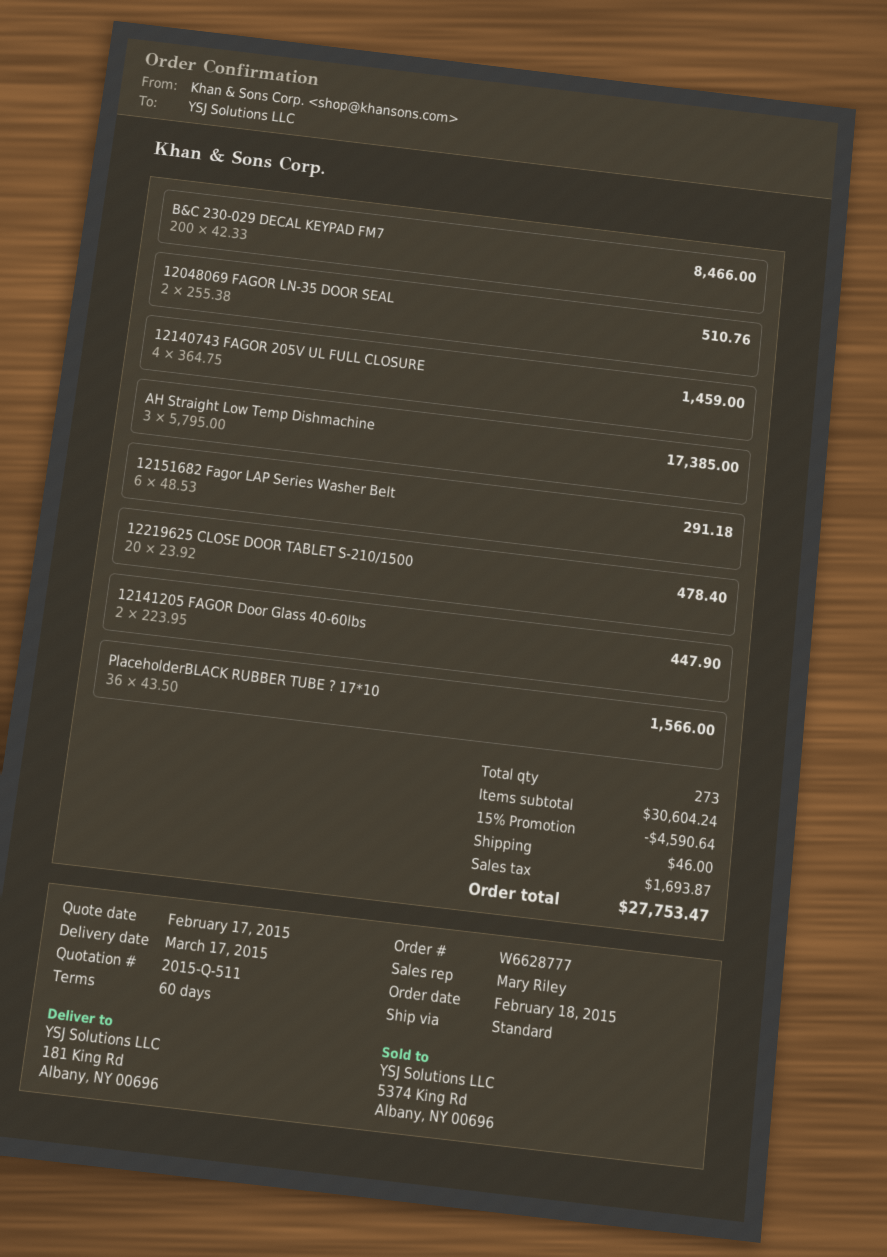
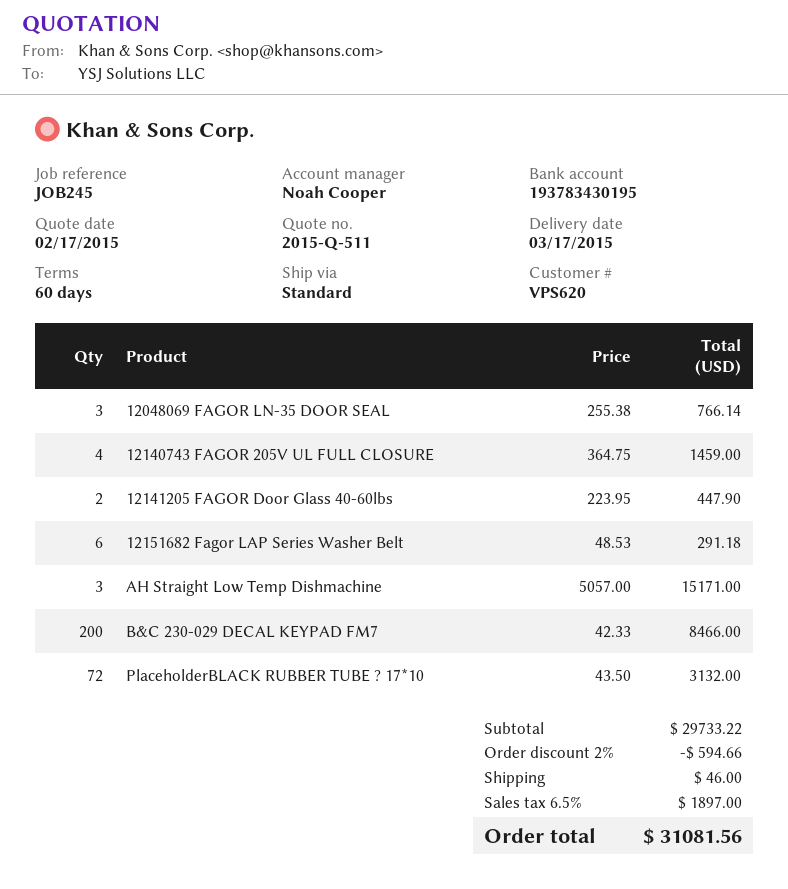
sales rep: Mary Riley -> Noah Cooper
12048069 FAGOR LN-35 DOOR SEAL: 2 x 255.38 = 510.76 -> 3 x 255.38 = 766.14
AH Straight Low Temp Dishmachine: 3 x 5795.00 = 17385.00 -> 3 x 5057.00 = 15171.00
12219625 CLOSE DOOR TABLET S-210/1500: 20 x 23.92 = 478.40 -> none
PlaceholderBLACK RUBBER TUBE ? 17*10: 36 x 43.50 = 1566.00 -> 72 x 43.50 = 3132.00
subtotal: 30604.24 -> 29733.22
discount: 15% = 4590.64 -> 2% = 594.66
tax: 1693.87 -> 1897.00
total: 27753.47 -> 31081.56

